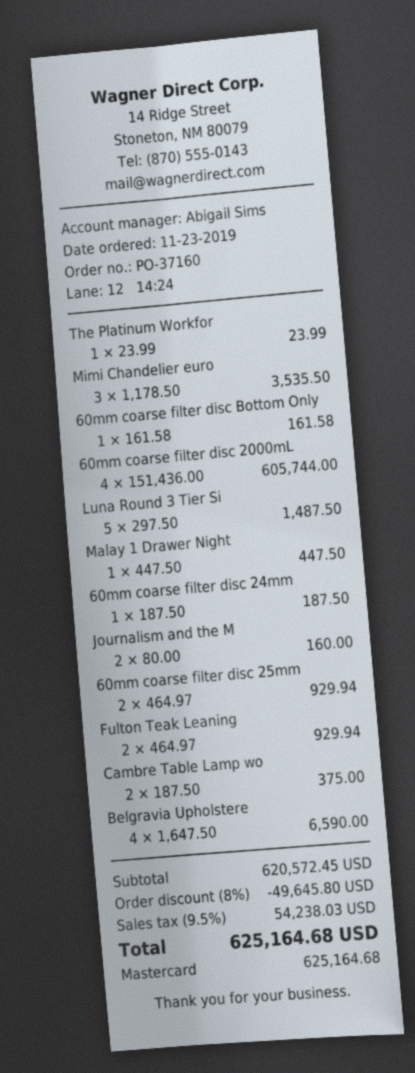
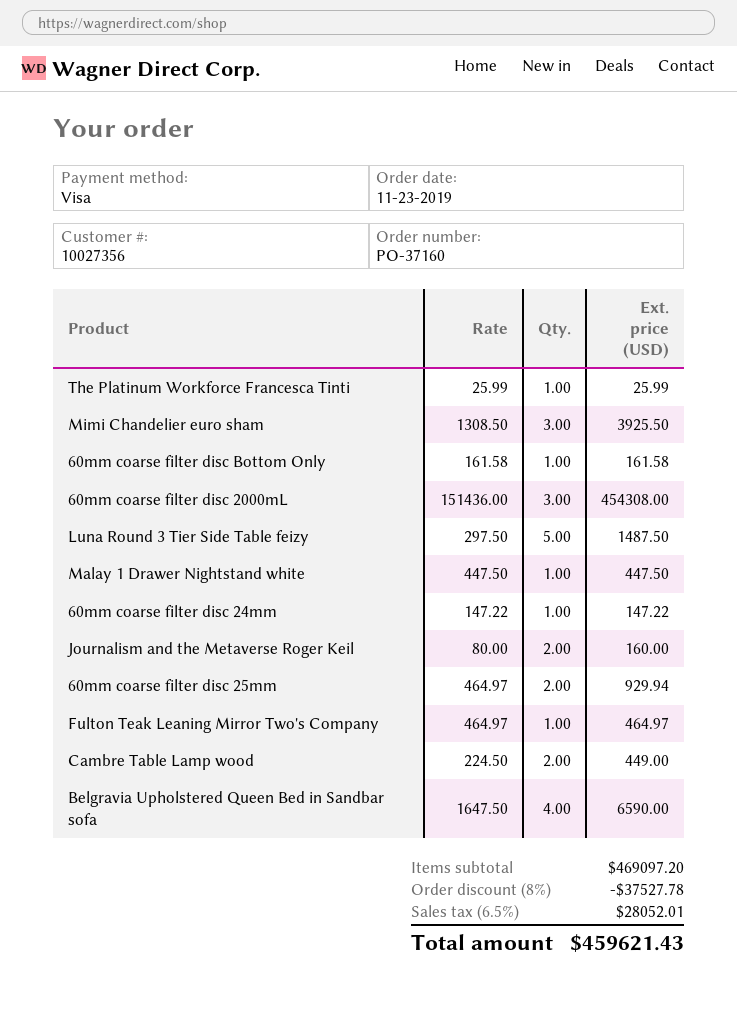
payment method: Mastercard -> Visa
The Platinum Workfor: 1 x 23.99 = 23.99 -> 1 x 25.99 = 25.99
Mimi Chandelier euro: 3 x 1178.50 = 3535.50 -> 3 x 1308.50 = 3925.50
60mm coarse filter disc 2000mL: 4 x 151436.00 = 605744.00 -> 3 x 151436.00 = 454308.00
60mm coarse filter disc 24mm: 1 x 187.50 = 187.50 -> 1 x 147.22 = 147.22
Fulton Teak Leaning: 2 x 464.97 = 929.94 -> 1 x 464.97 = 464.97
Cambre Table Lamp wo: 2 x 187.50 = 375.00 -> 2 x 224.50 = 449.00
subtotal: 620572.45 -> 469097.20
discount: 8% = 49645.80 -> 8% = 37527.78
tax: 9.5% = 54238.03 -> 6.5% = 28052.01
total: 625164.68 -> 459621.43

